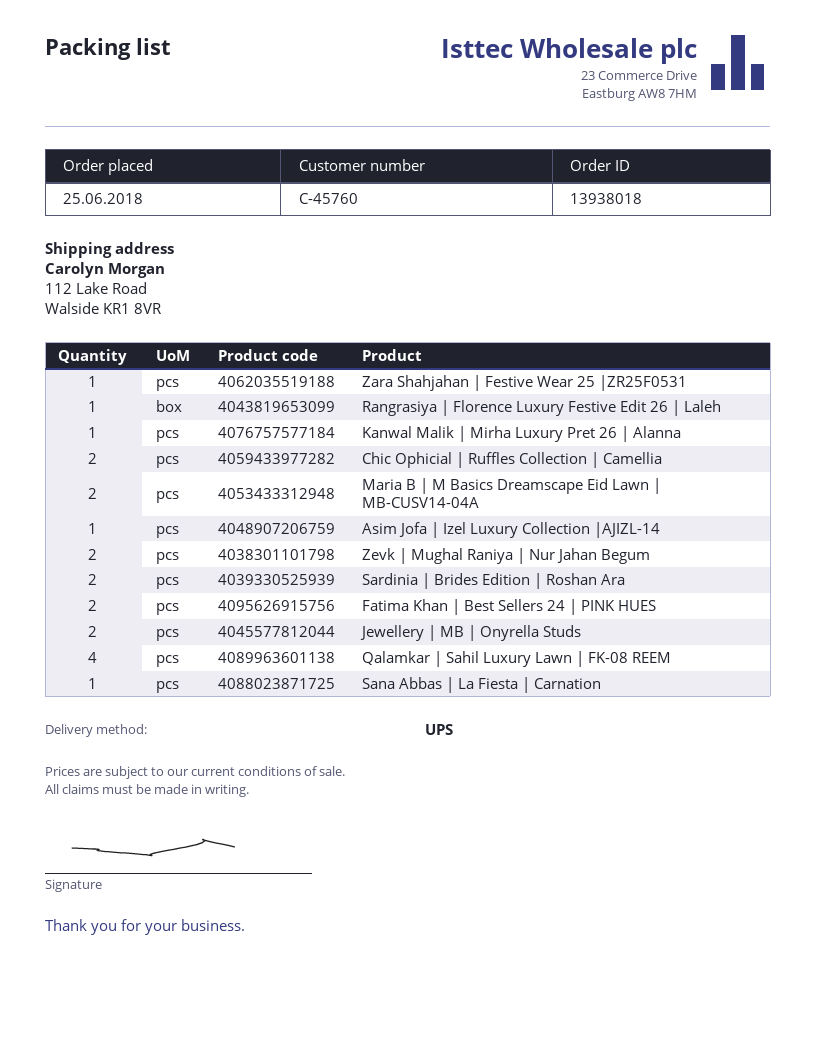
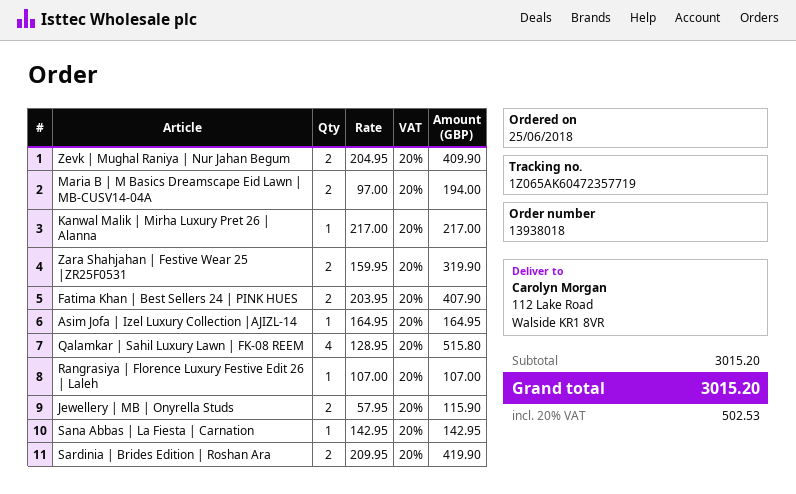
Zara Shahjahan | Festive Wear 25 |ZR25F0531: 1 -> 2
Chic Ophicial | Ruffles Collection | Camellia: 2 -> none

